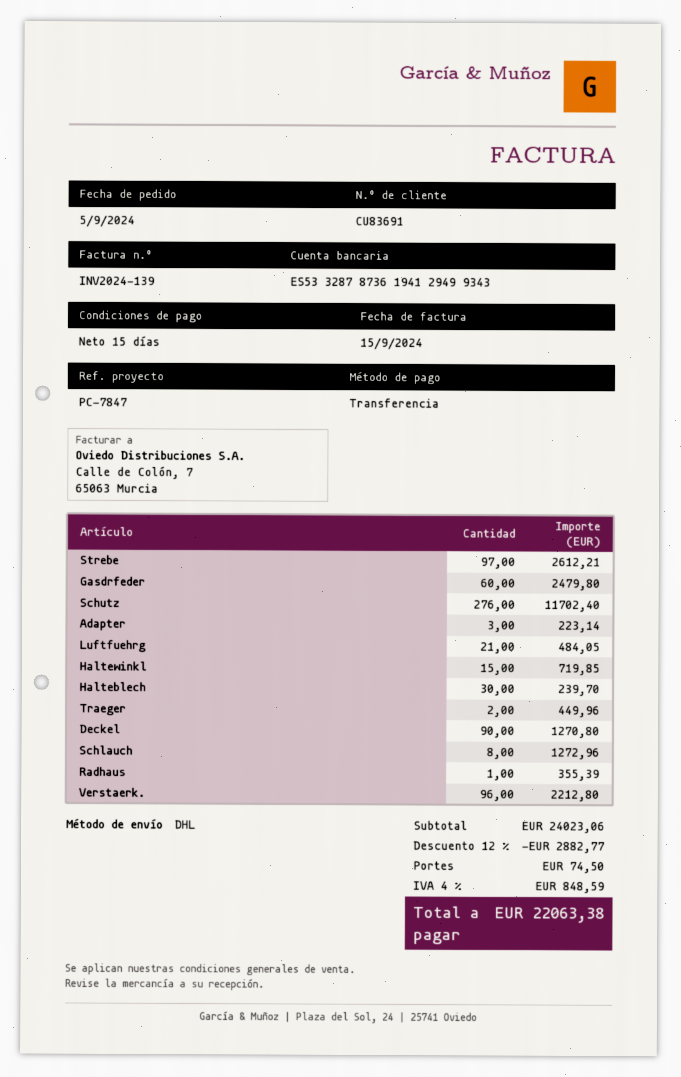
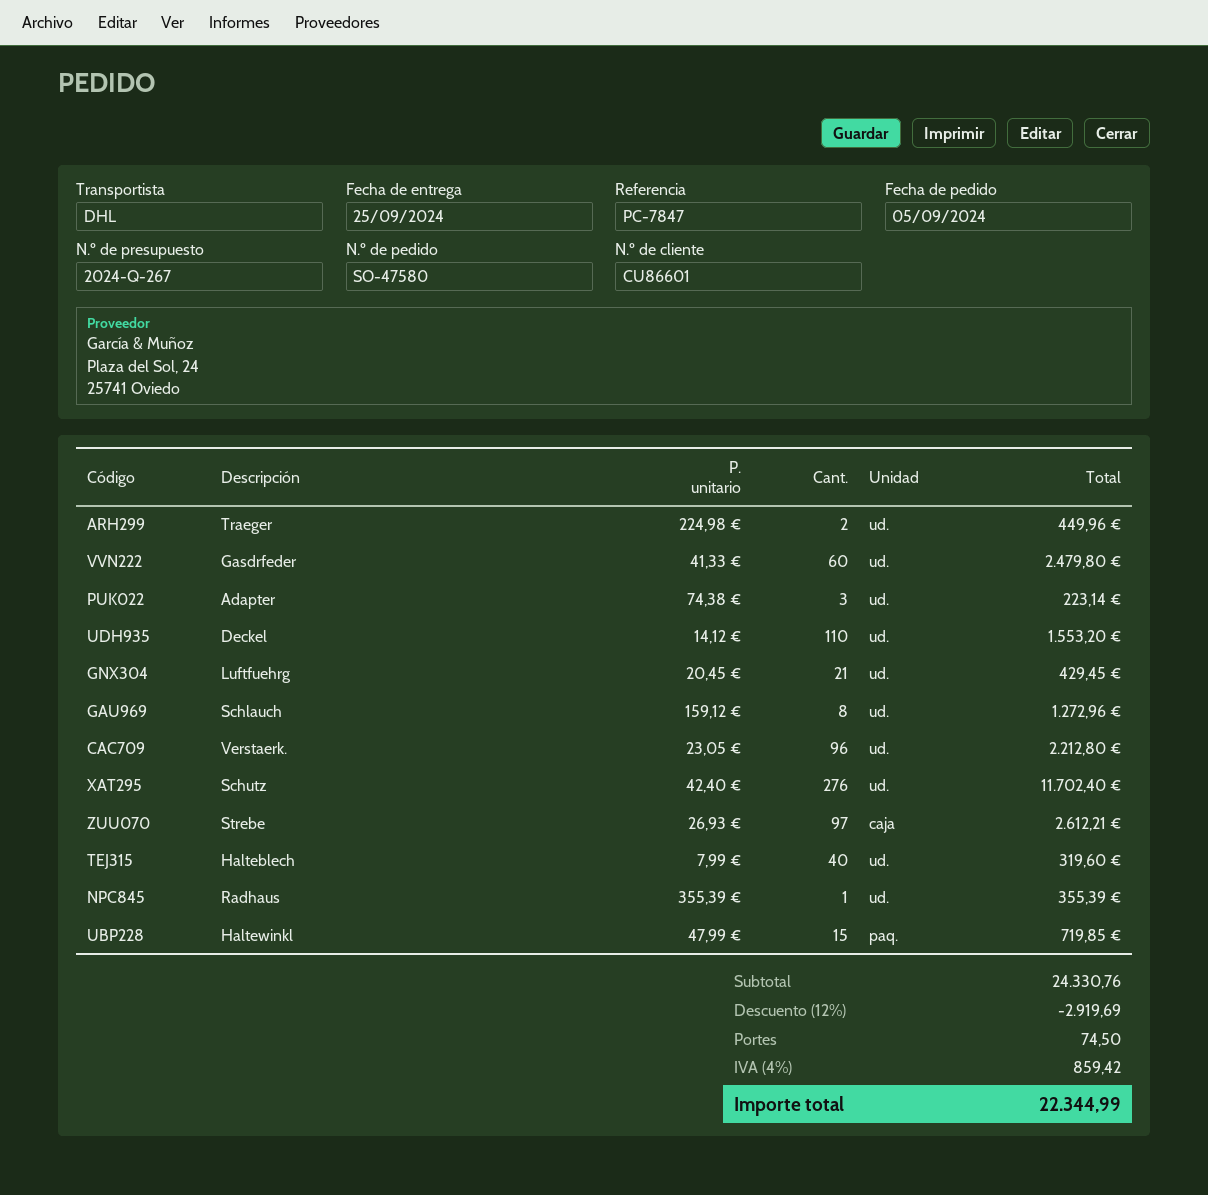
customer number: CU83691 -> CU86601
Luftfuehrg: 21 for 484.05 -> 21 for 429.45
Halteblech: 30 for 239.70 -> 40 for 319.60
Deckel: 90 for 1270.80 -> 110 for 1553.20
subtotal: 24023.06 -> 24330.76
discount: 12% = 2882.77 -> 12% = 2919.69
tax: 4% = 848.59 -> 4% = 859.42
total: 22063.38 -> 22344.99

